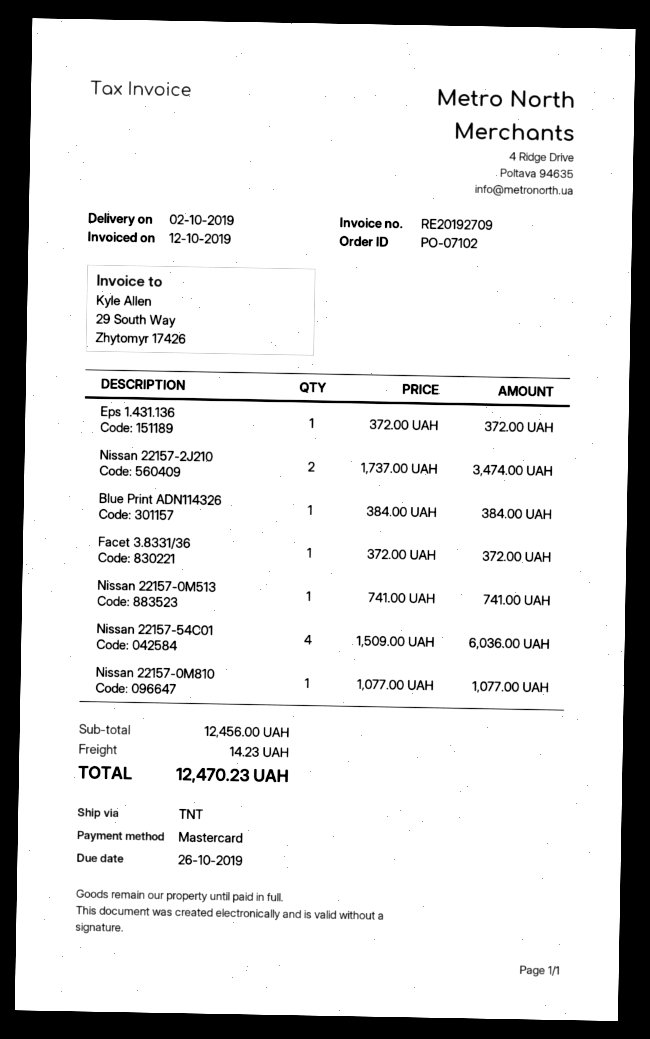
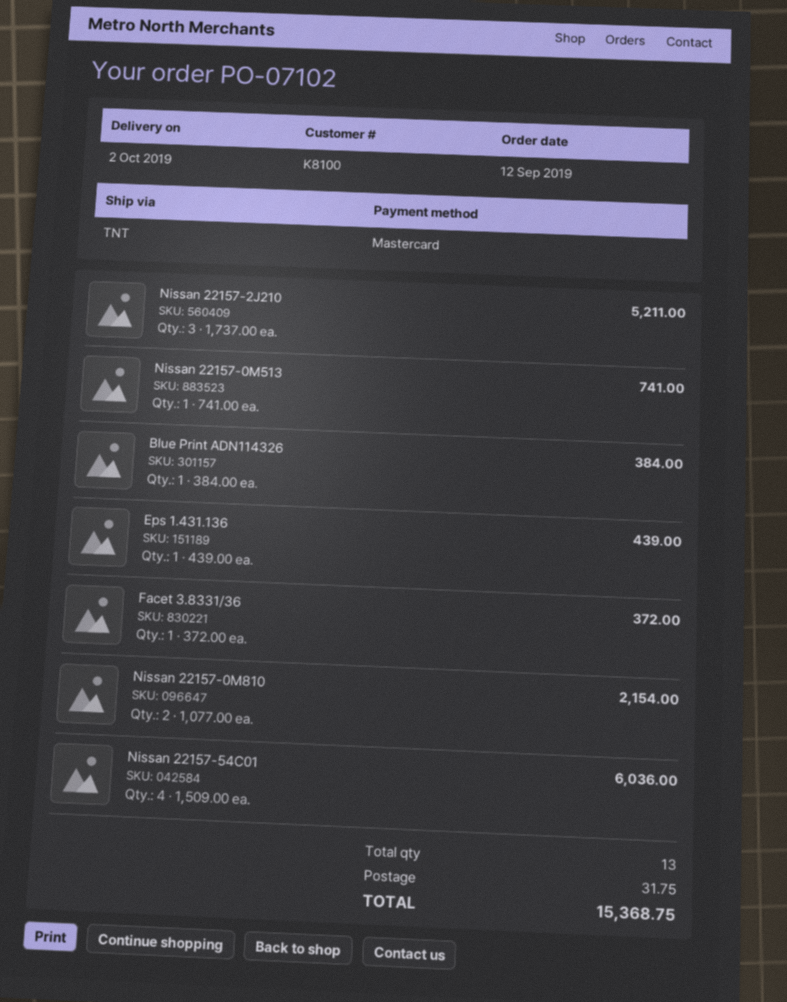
Eps 1.431.136: 1 x 372.00 = 372.00 -> 1 x 439.00 = 439.00
Nissan 22157-2J210: 2 x 1737.00 = 3474.00 -> 3 x 1737.00 = 5211.00
Nissan 22157-0M810: 1 x 1077.00 = 1077.00 -> 2 x 1077.00 = 2154.00
shipping: 14.23 -> 31.75
total: 12470.23 -> 15368.75

